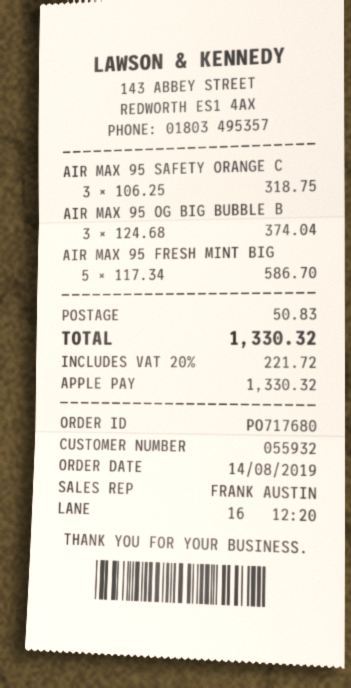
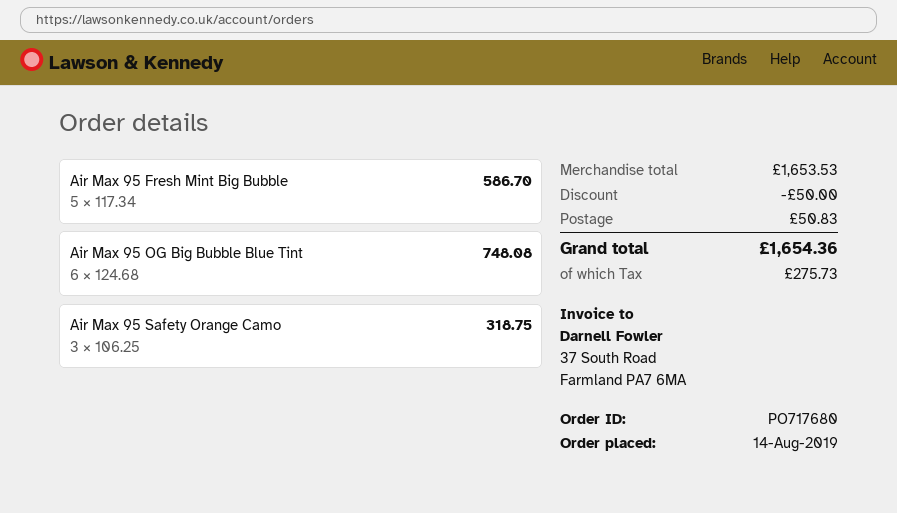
AIR MAX 95 OG BIG BUBBLE B: 3 x 124.68 = 374.04 -> 6 x 124.68 = 748.08
discount: none -> 50.00
tax: 221.72 -> 275.73
total: 1330.32 -> 1654.36

